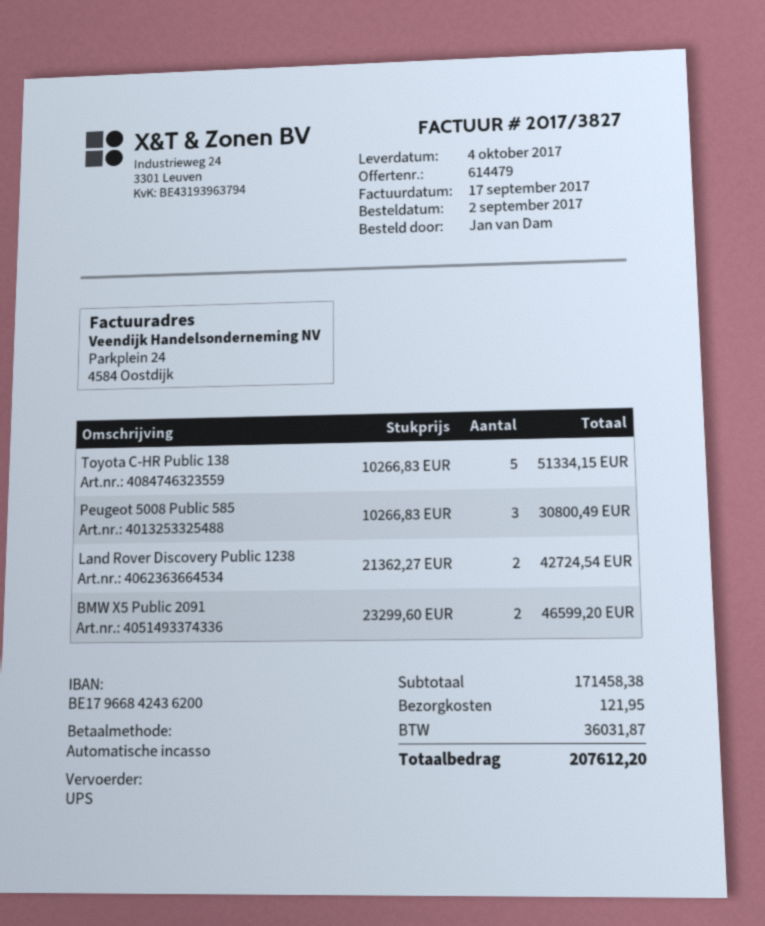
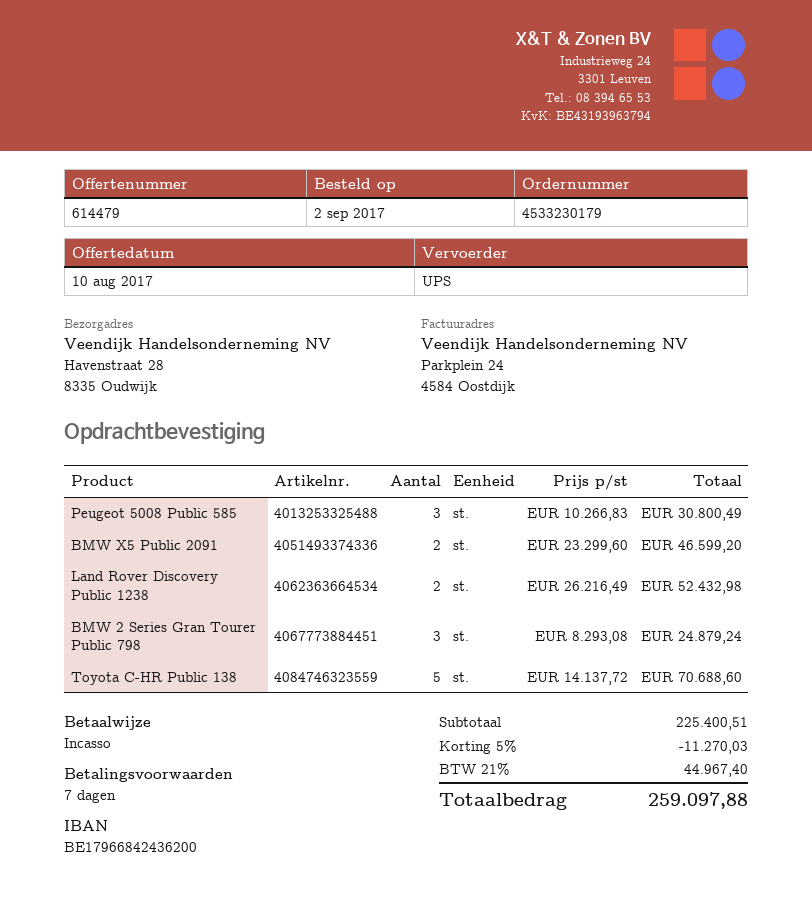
Toyota C-HR Public 138: 5 x 10266.83 = 51334.15 -> 5 x 14137.72 = 70688.60
Land Rover Discovery Public 1238: 2 x 21362.27 = 42724.54 -> 2 x 26216.49 = 52432.98
BMW 2 Series Gran Tourer Public 798: none -> 3 x 8293.08 = 24879.24
subtotal: 171458.38 -> 225400.51
discount: none -> 5% = 11270.03
shipping: 121.95 -> none
tax: 36031.87 -> 44967.40
total: 207612.20 -> 259097.88

